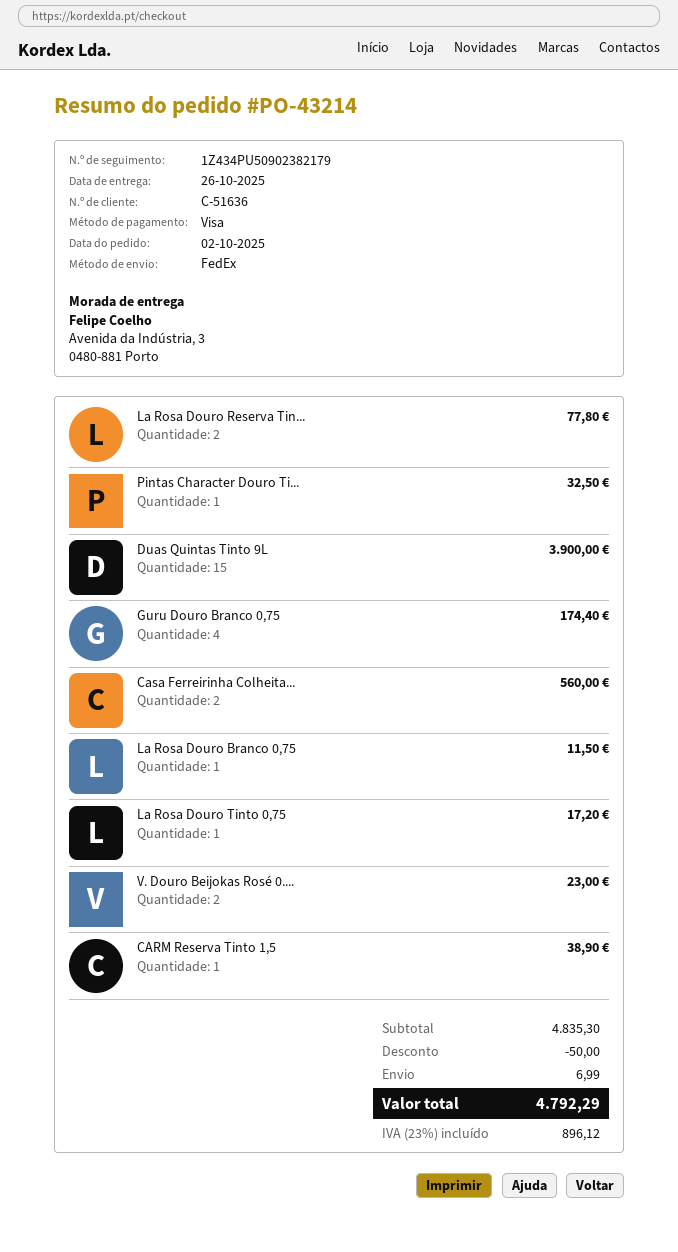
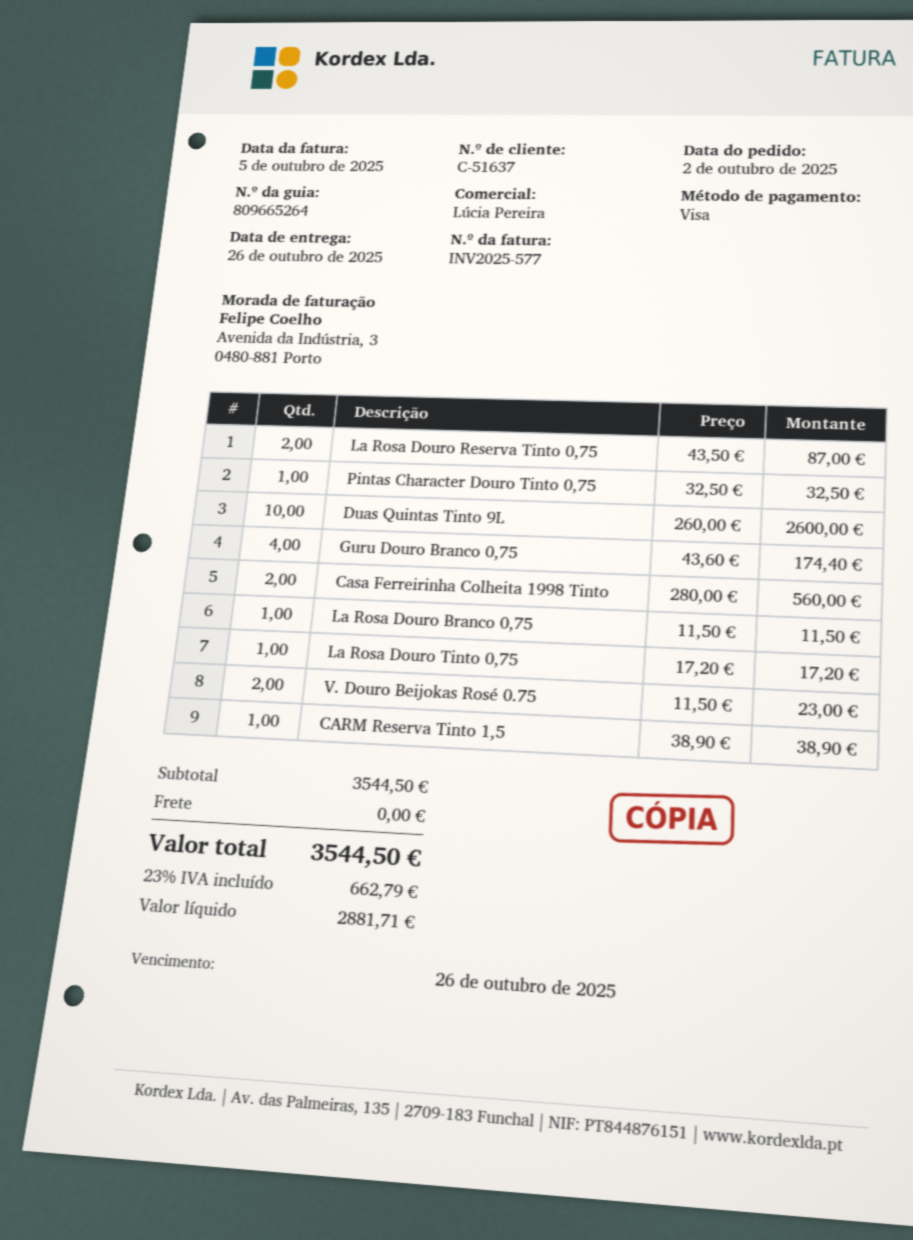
customer number: C-51636 -> C-51637
La Rosa Douro Reserva Tin...: 2 for 77.80 -> 2 for 87.00
Duas Quintas Tinto 9L: 15 for 3900.00 -> 10 for 2600.00
subtotal: 4835.30 -> 3544.50
discount: 50.00 -> none
shipping: 6.99 -> 0.00
tax: 23% = 896.12 -> 23% = 662.79
total: 4792.29 -> 3544.50

